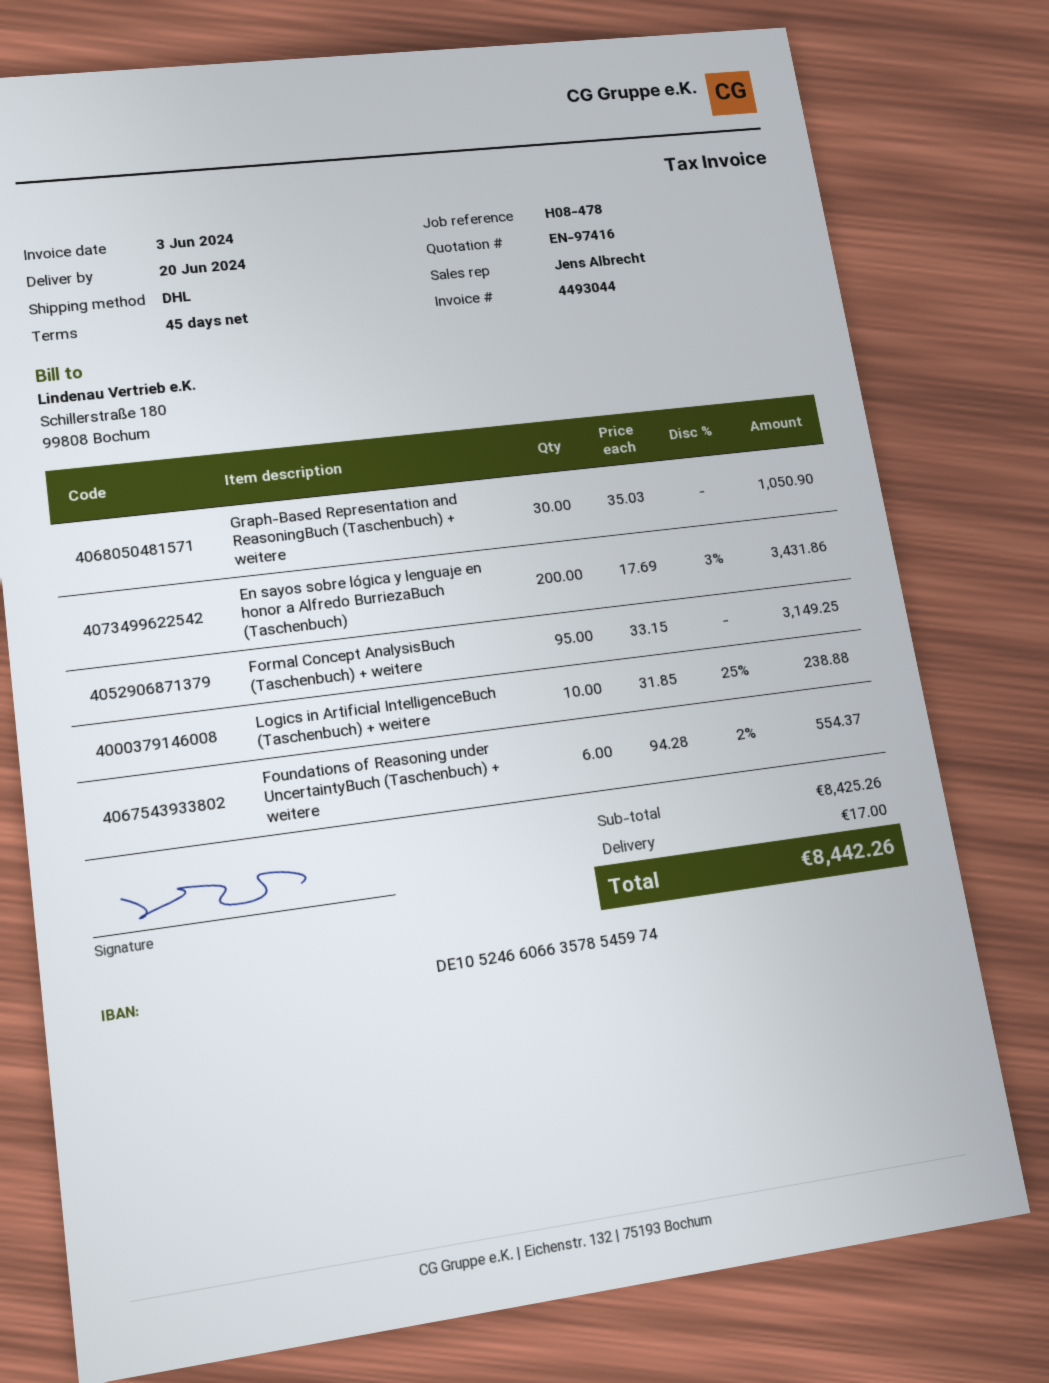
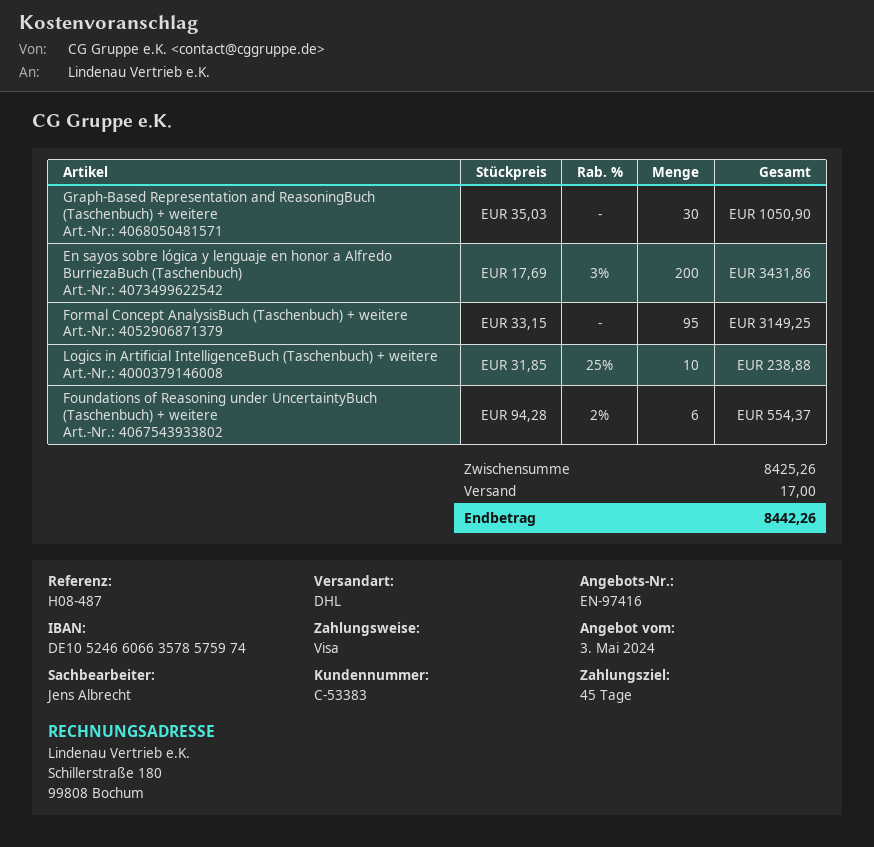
reference: H08-478 -> H08-487
bank account: DE10524660663578545974 -> DE10524660663578575974

